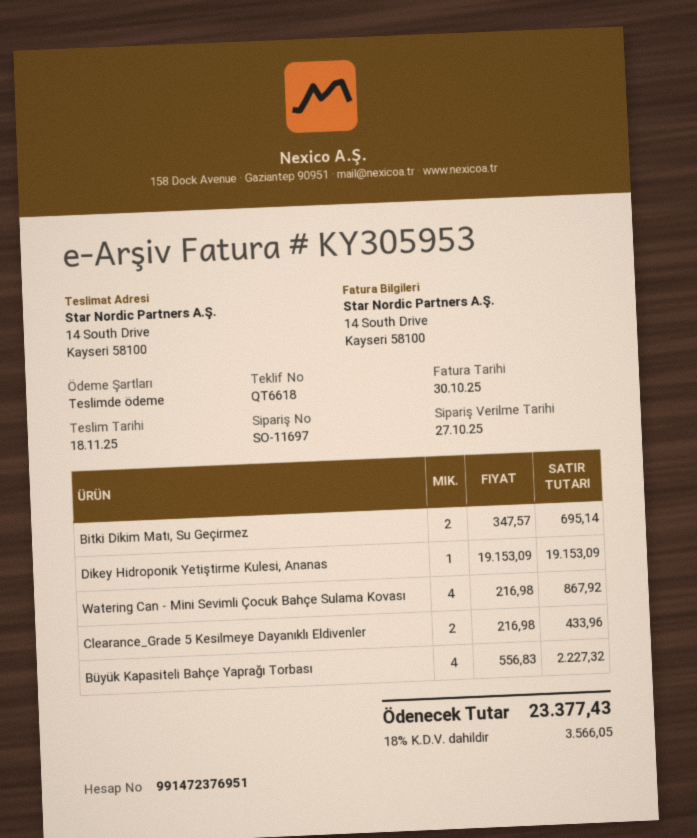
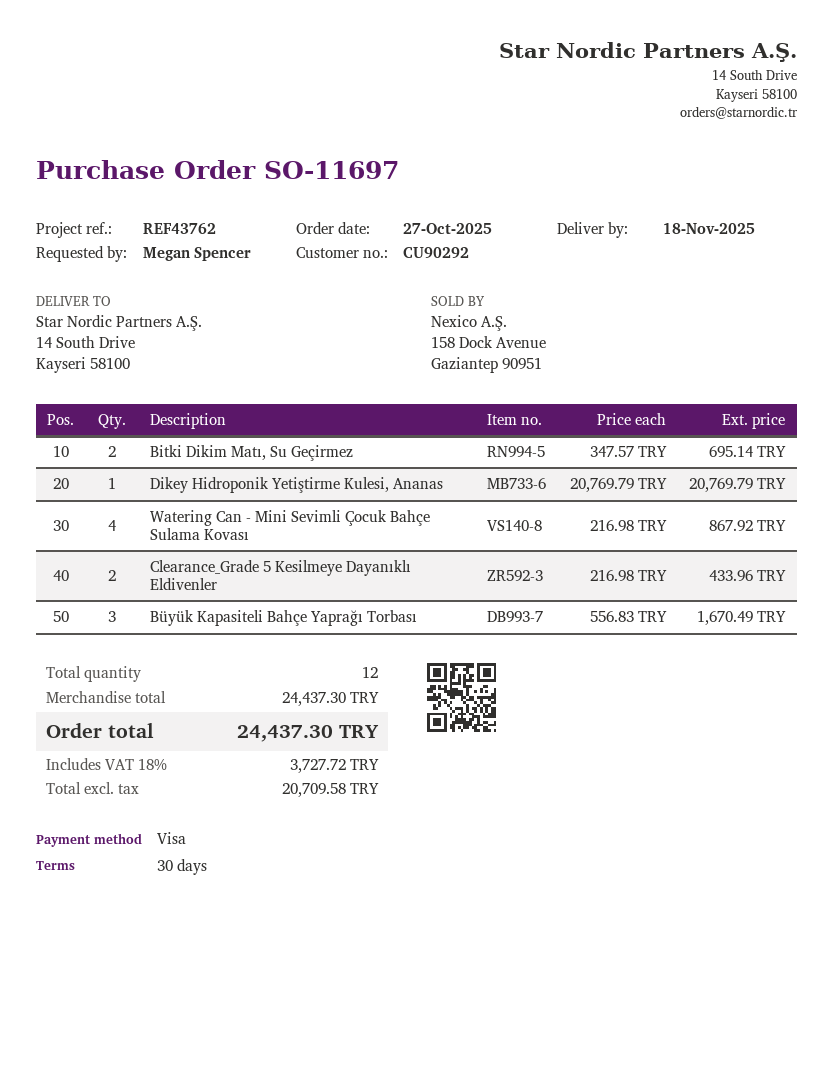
payment terms: on receipt -> 30 days
Dikey Hidroponik Yetiştirme Kulesi, Ananas: 1 x 19153.09 = 19153.09 -> 1 x 20769.79 = 20769.79
Büyük Kapasiteli Bahçe Yaprağı Torbası: 4 x 556.83 = 2227.32 -> 3 x 556.83 = 1670.49
tax: 18% = 3566.05 -> 18% = 3727.72
total: 23377.43 -> 24437.30

